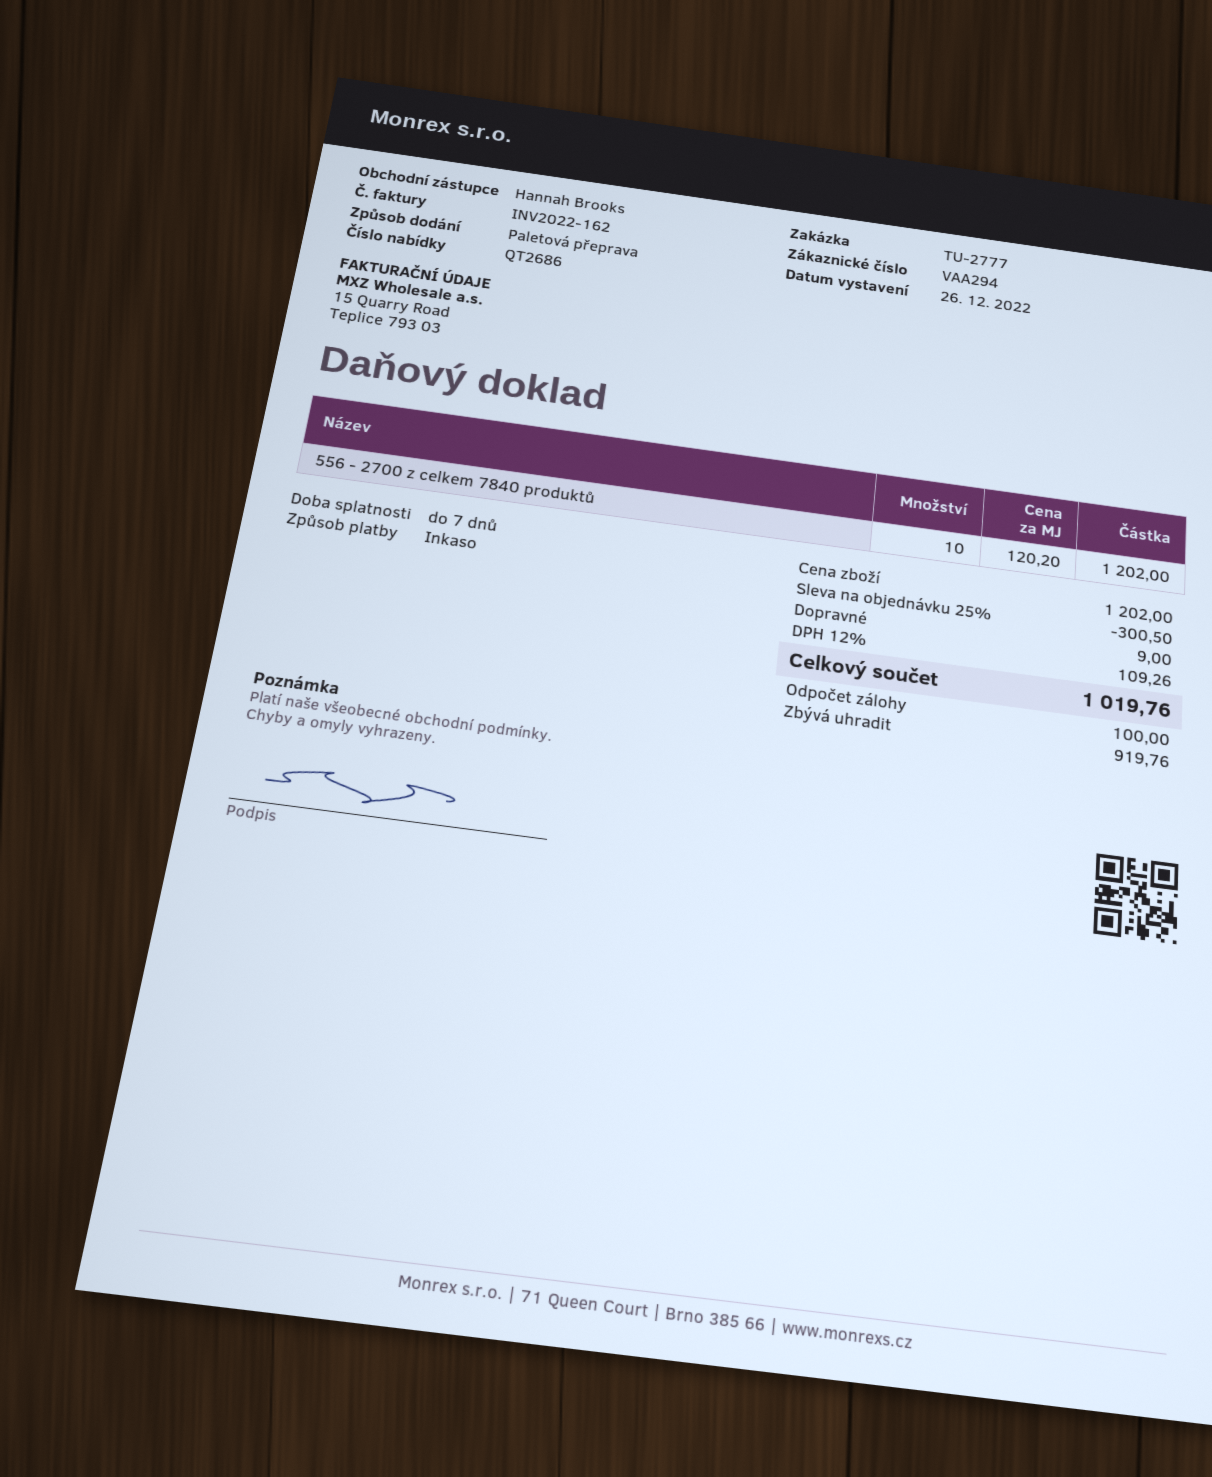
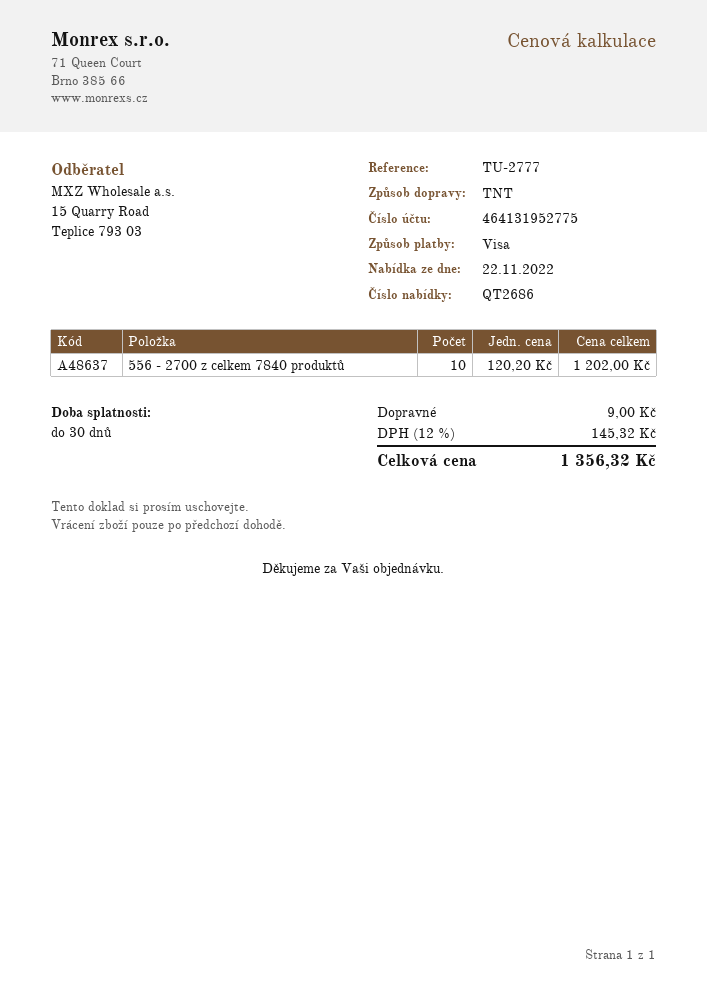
payment terms: 7 days -> 30 days
payment method: direct debit -> Visa
shipping method: pallet freight -> TNT
discount: 25% = 300.50 -> none
tax: 12% = 109.26 -> 12% = 145.32
total: 1019.76 -> 1356.32

